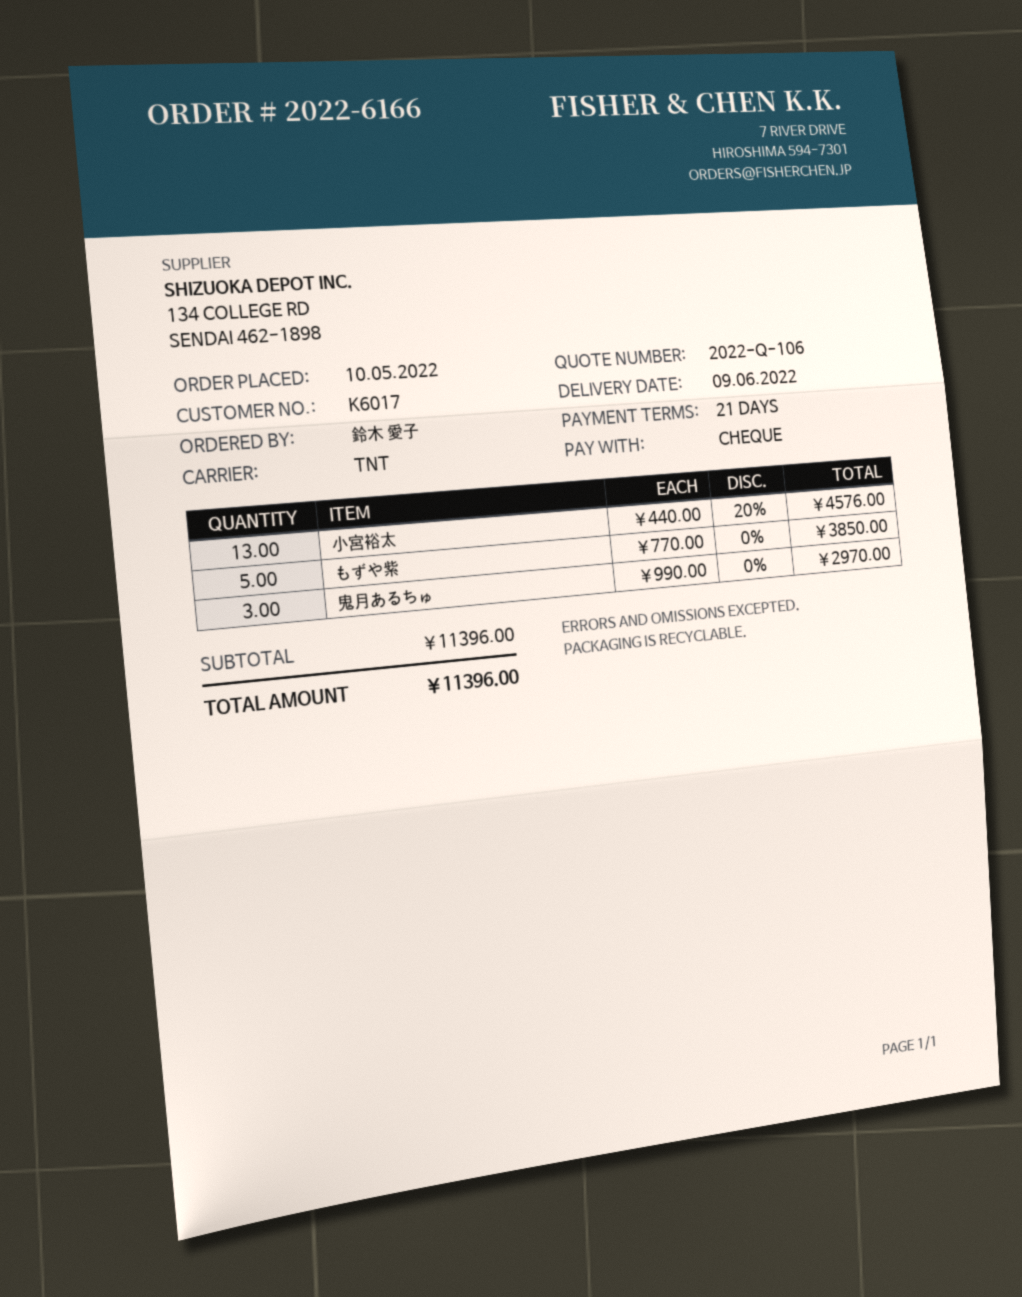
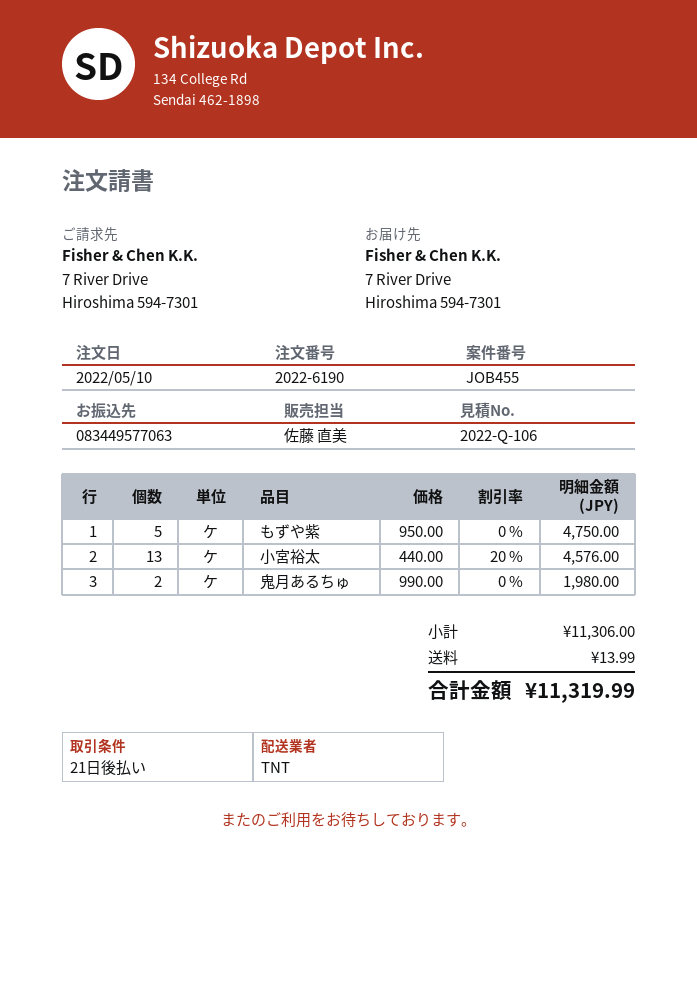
order number: 2022-6166 -> 2022-6190
もずや紫: 5 x 770.00 = 3850.00 -> 5 x 950.00 = 4750.00
鬼月あるちゅ: 3 x 990.00 = 2970.00 -> 2 x 990.00 = 1980.00
subtotal: 11396.00 -> 11306.00
shipping: none -> 13.99
total: 11396.00 -> 11319.99

